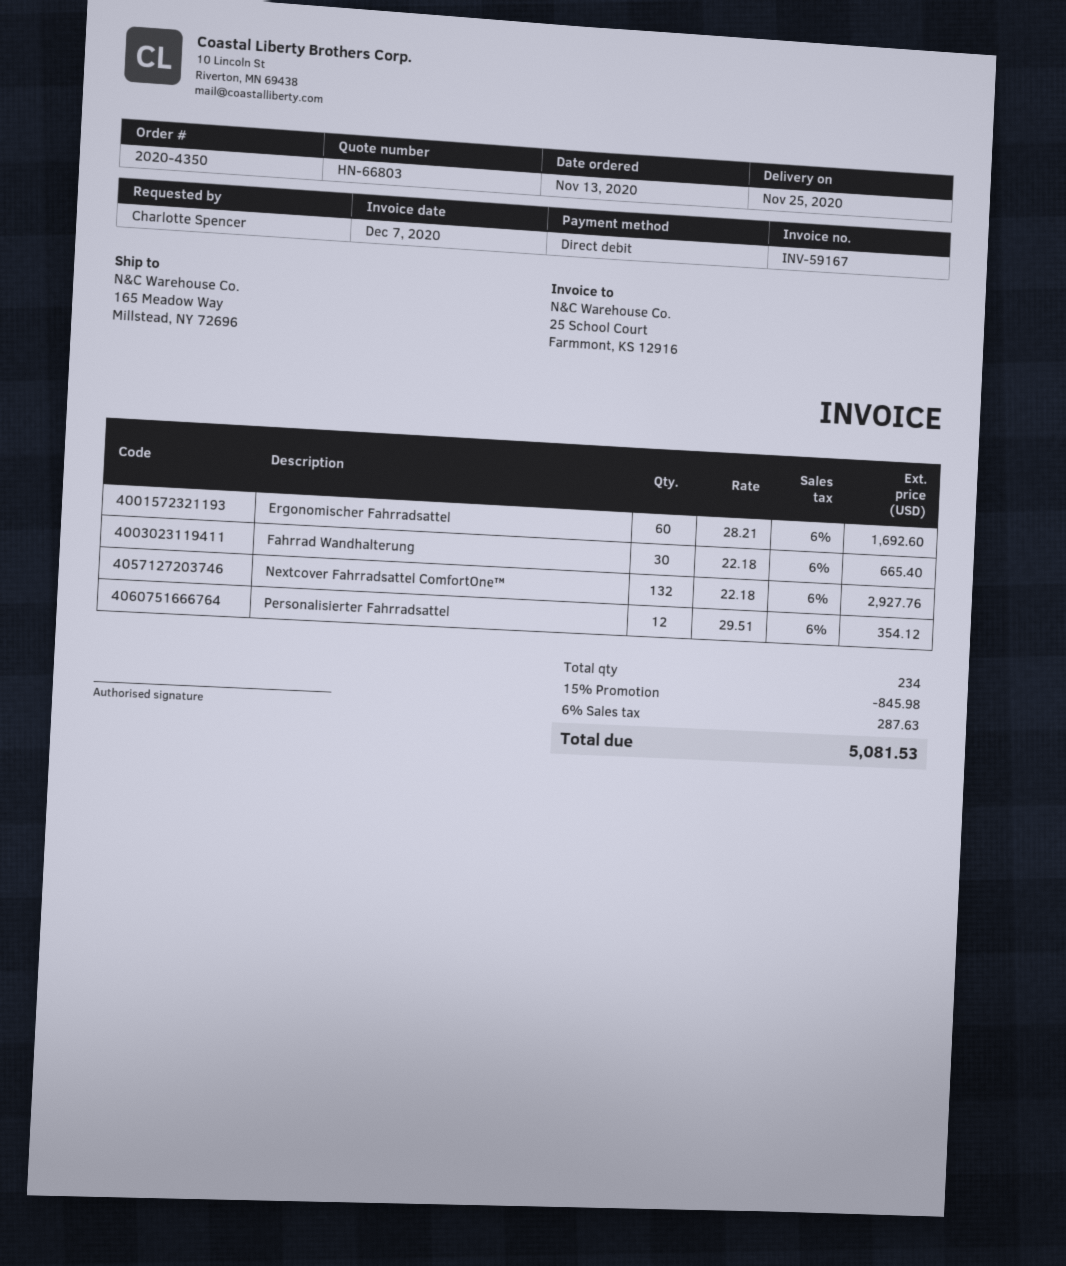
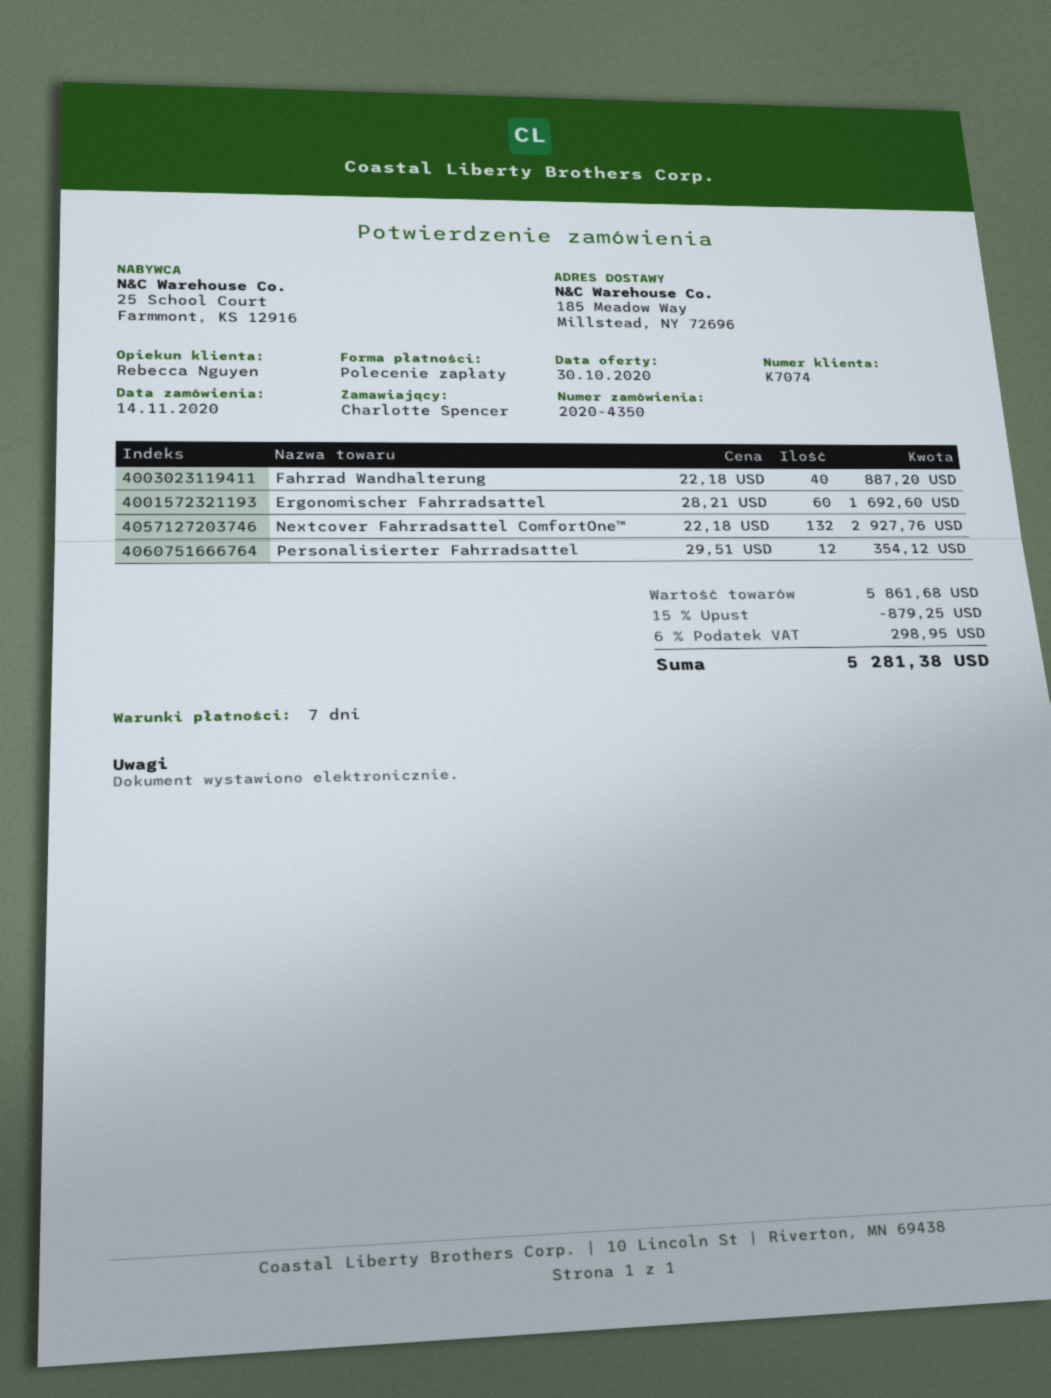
order date: 2020-11-13 -> 2020-11-14
ship to: 165 Meadow Way, Millstead, NY 72696 -> 185 Meadow Way, Millstead, NY 72696
Fahrrad Wandhalterung: 30 x 22.18 = 665.40 -> 40 x 22.18 = 887.20
discount: 15% = 845.98 -> 15% = 879.25
tax: 6% = 287.63 -> 6% = 298.95
total: 5081.53 -> 5281.38

